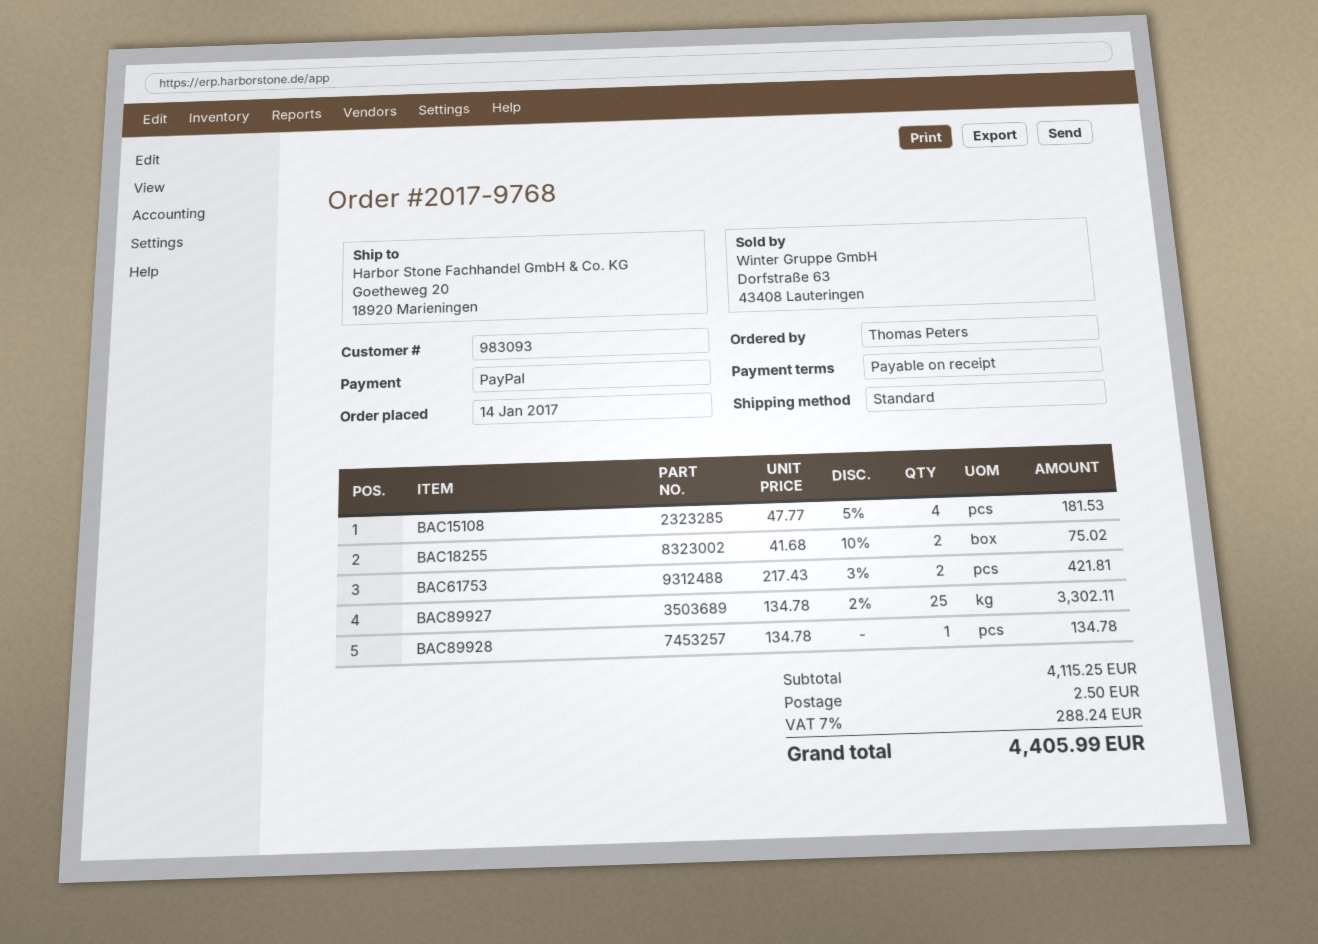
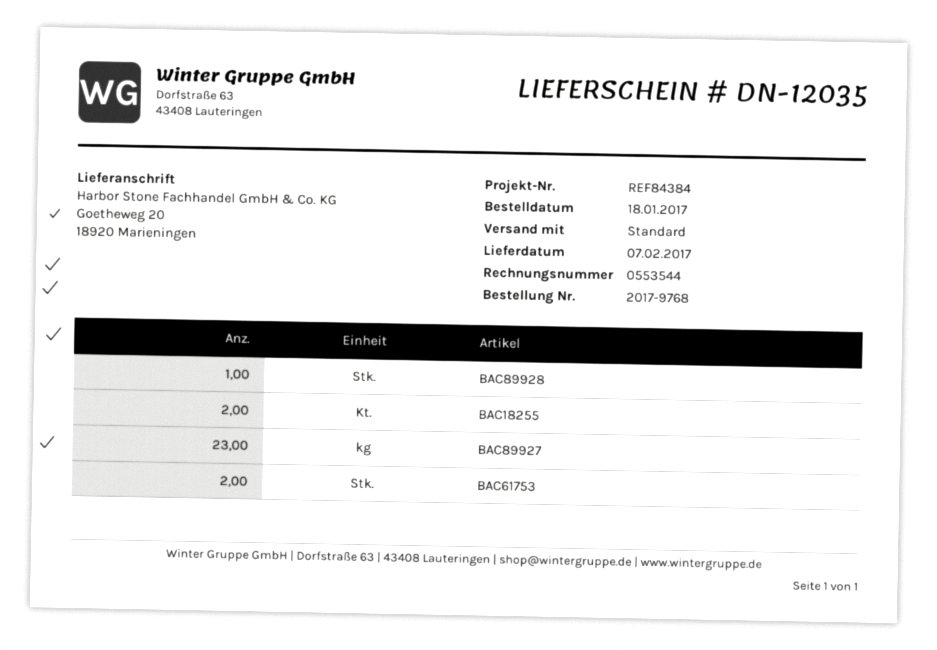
order date: 2017-01-14 -> 2017-01-18
BAC15108: 4 -> none
BAC89927: 25 -> 23

